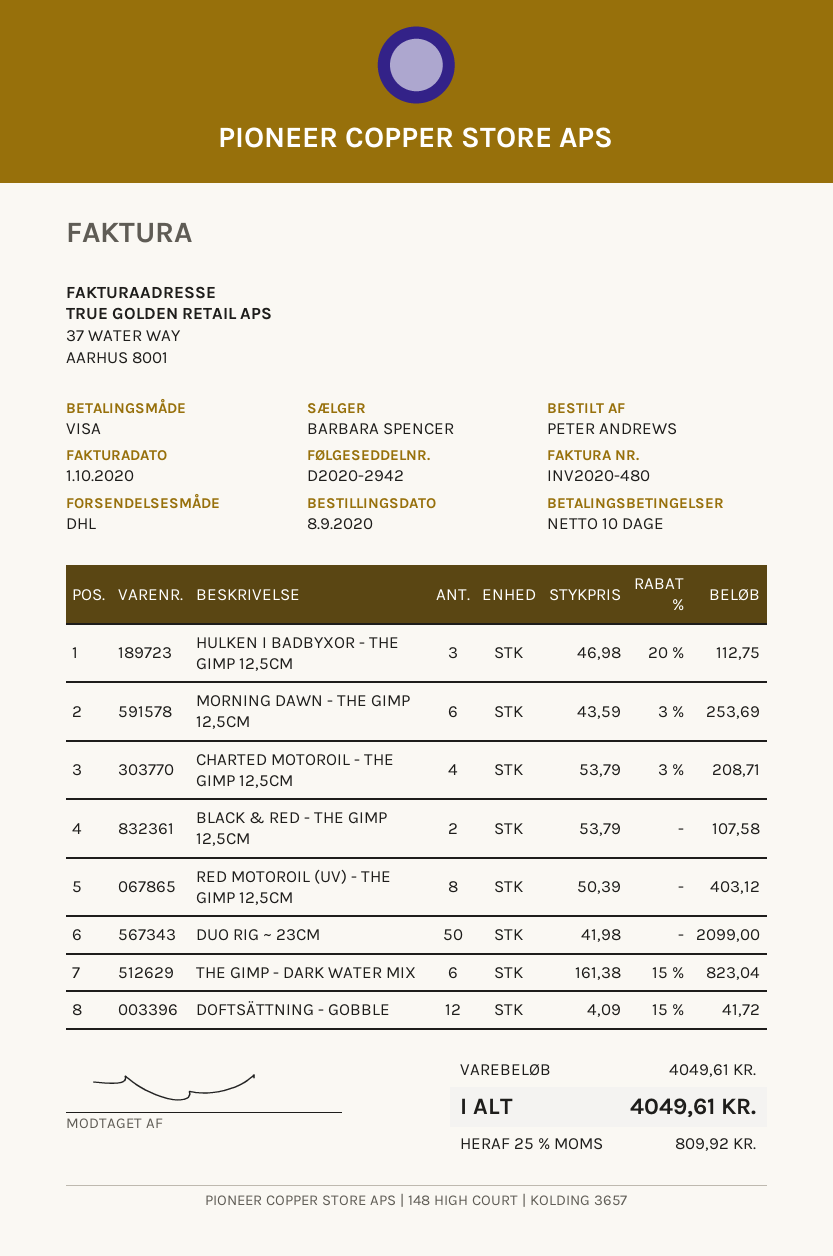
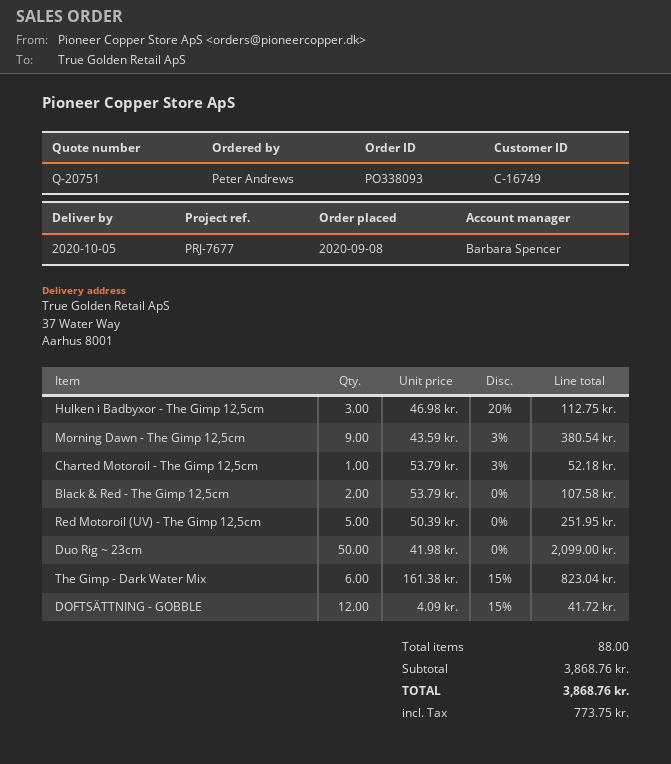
MORNING DAWN - THE GIMP 12,5CM: 6 x 43.59 - 3% = 253.69 -> 9 x 43.59 - 3% = 380.54
CHARTED MOTOROIL - THE GIMP 12,5CM: 4 x 53.79 - 3% = 208.71 -> 1 x 53.79 - 3% = 52.18
RED MOTOROIL (UV) - THE GIMP 12,5CM: 8 x 50.39 = 403.12 -> 5 x 50.39 = 251.95
subtotal: 4049.61 -> 3868.76
tax: 809.92 -> 773.75
total: 4049.61 -> 3868.76

